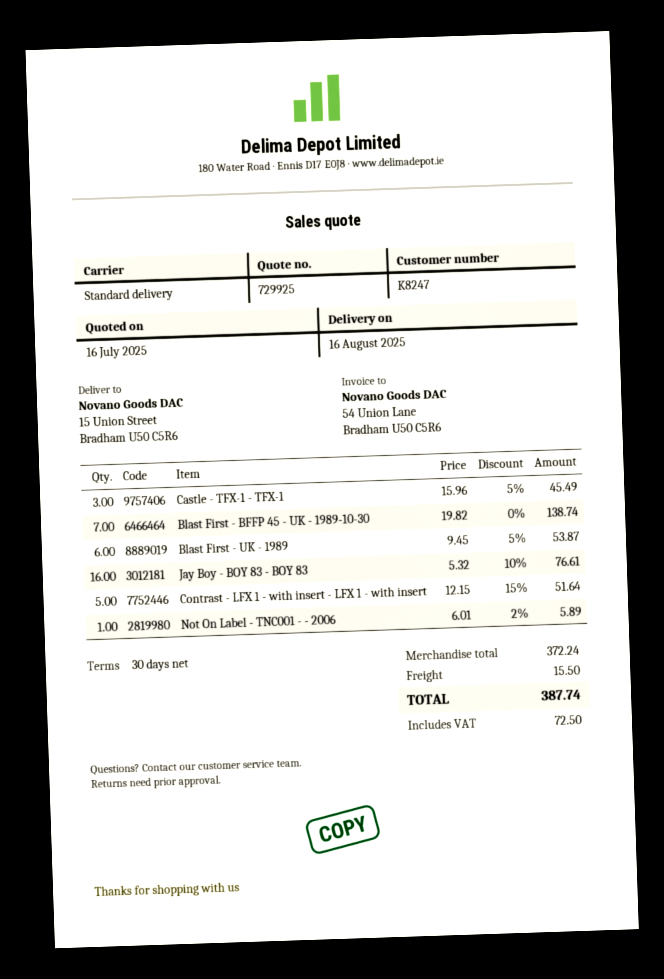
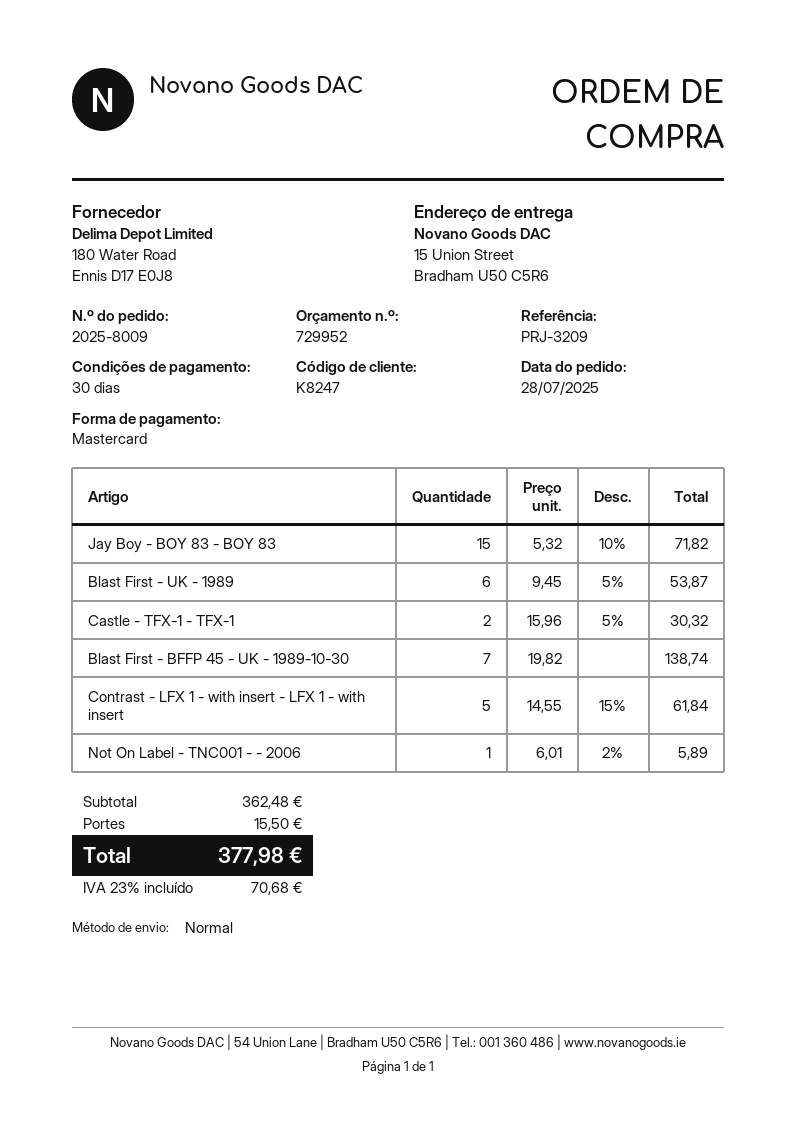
quote number: 729925 -> 729952
Castle - TFX-1 - TFX-1: 3 x 15.96 - 5% = 45.49 -> 2 x 15.96 - 5% = 30.32
Jay Boy - BOY 83 - BOY 83: 16 x 5.32 - 10% = 76.61 -> 15 x 5.32 - 10% = 71.82
Contrast - LFX 1 - with insert - LFX 1 - with insert: 5 x 12.15 - 15% = 51.64 -> 5 x 14.55 - 15% = 61.84
subtotal: 372.24 -> 362.48
tax: 72.50 -> 70.68
total: 387.74 -> 377.98

